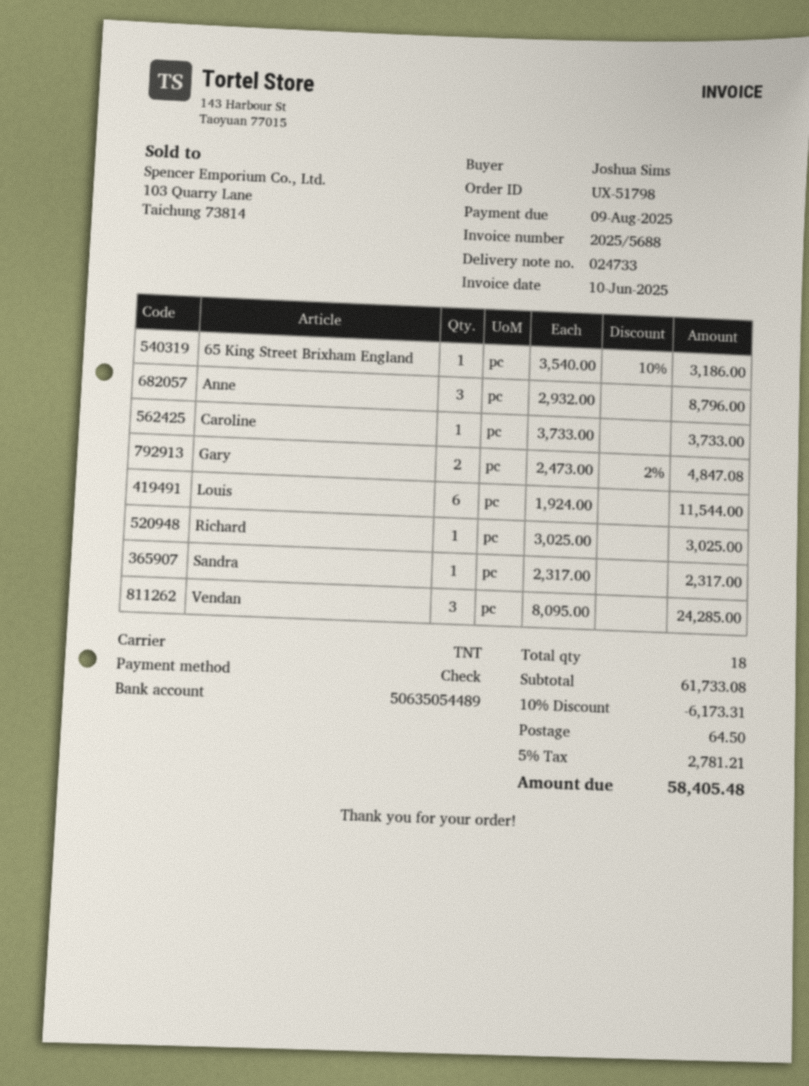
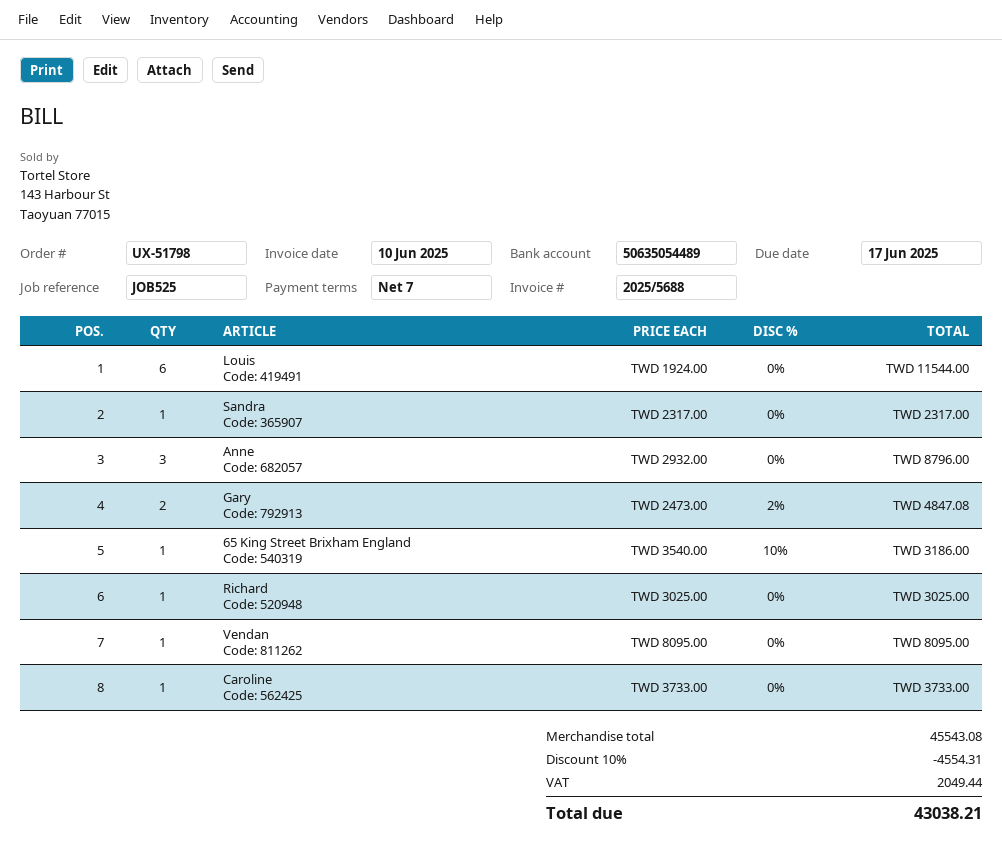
due date: 2025-08-09 -> 2025-06-17
Vendan: 3 x 8095.00 = 24285.00 -> 1 x 8095.00 = 8095.00
subtotal: 61733.08 -> 45543.08
discount: 10% = 6173.31 -> 10% = 4554.31
shipping: 64.50 -> none
tax: 2781.21 -> 2049.44
total: 58405.48 -> 43038.21

